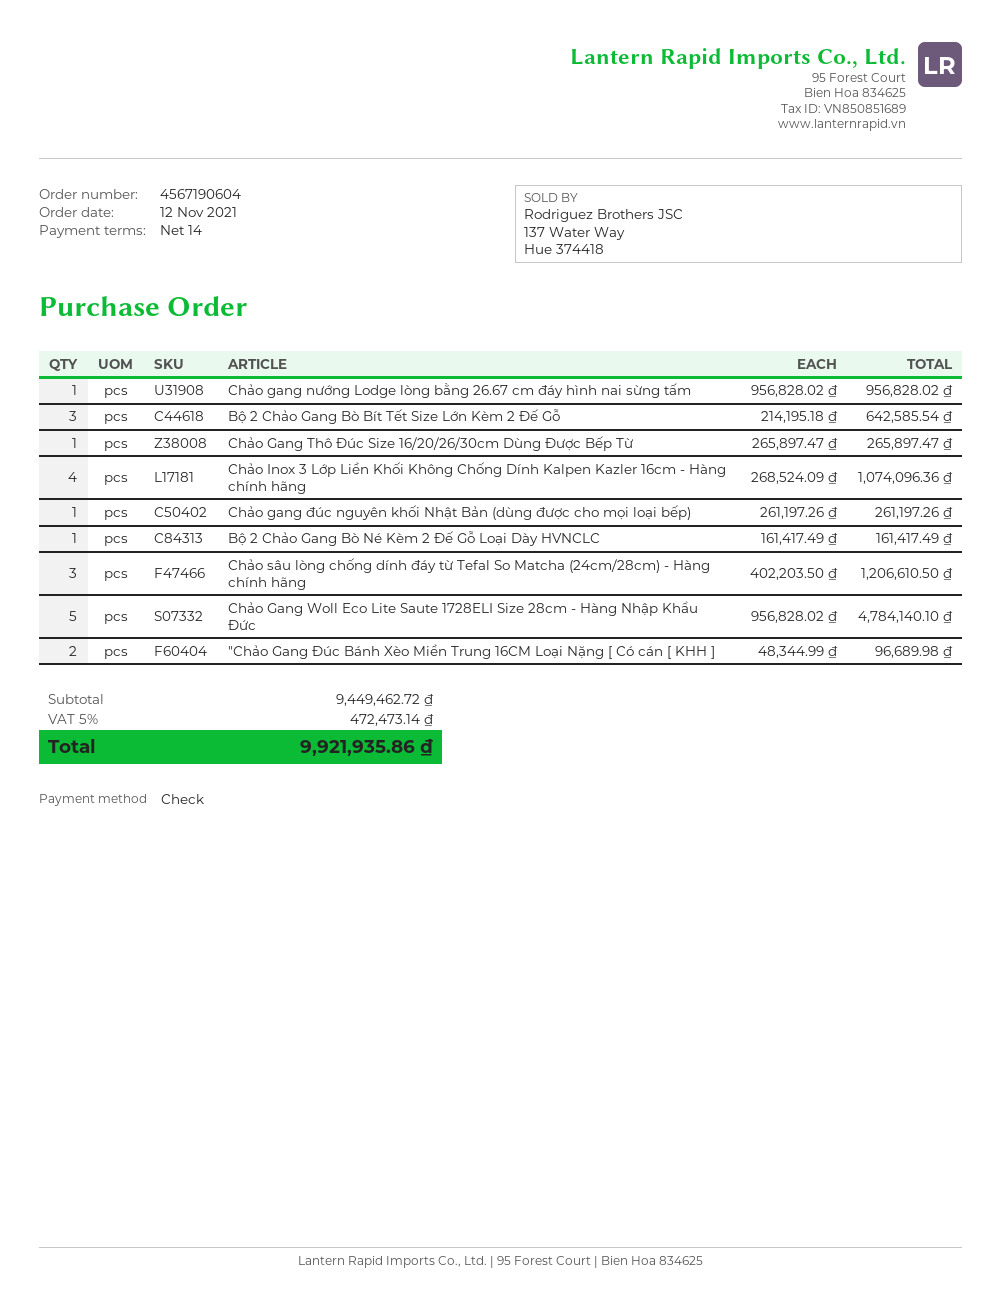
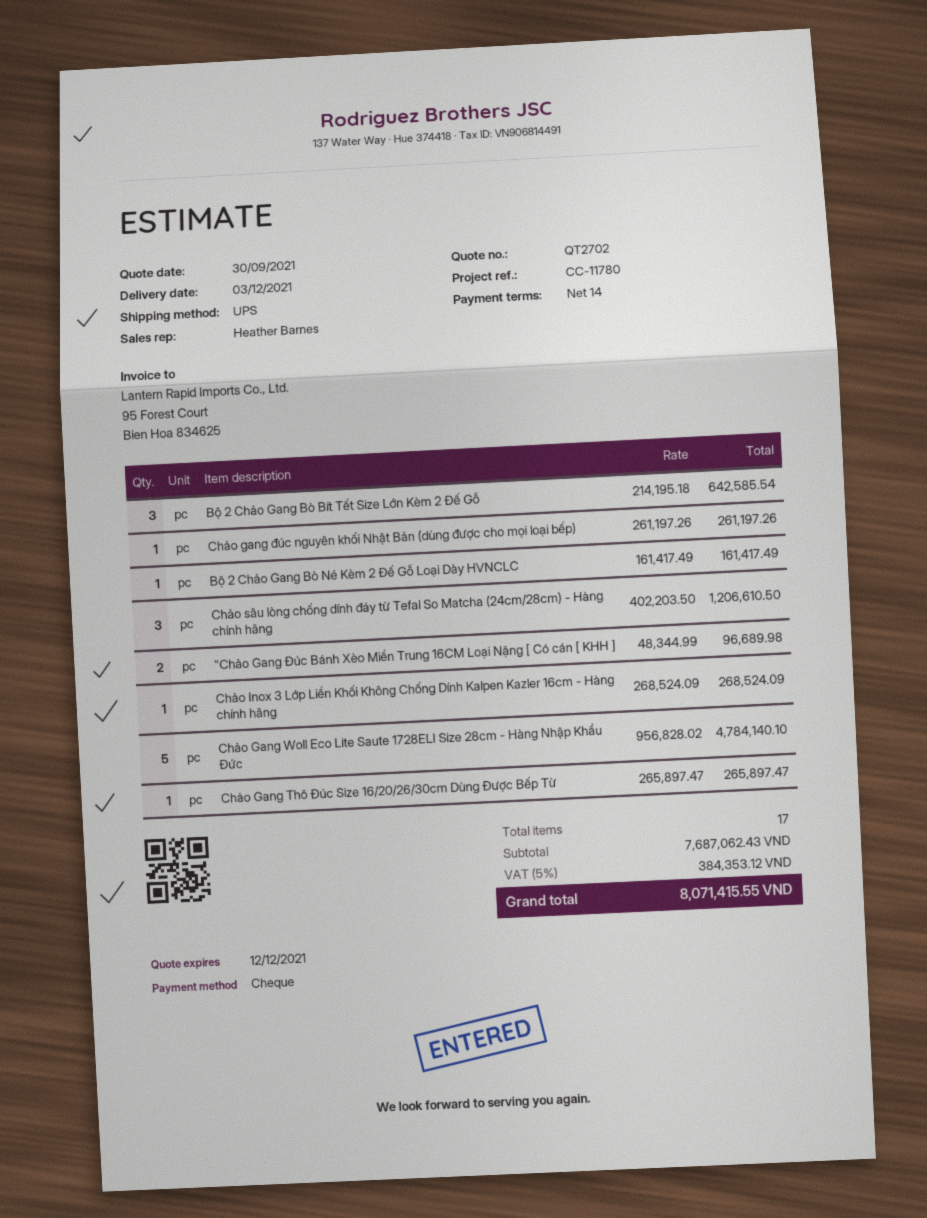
Chảo gang nướng Lodge lòng bằng 26.67 cm đáy hình nai sừng tấm: 1 x 956828.02 = 956828.02 -> none
Chảo Inox 3 Lớp Liền Khối Không Chống Dính Kalpen Kazler 16cm - Hàng chính hãng: 4 x 268524.09 = 1074096.36 -> 1 x 268524.09 = 268524.09
subtotal: 9449462.72 -> 7687062.43
tax: 5% = 472473.14 -> 5% = 384353.12
total: 9921935.86 -> 8071415.55

